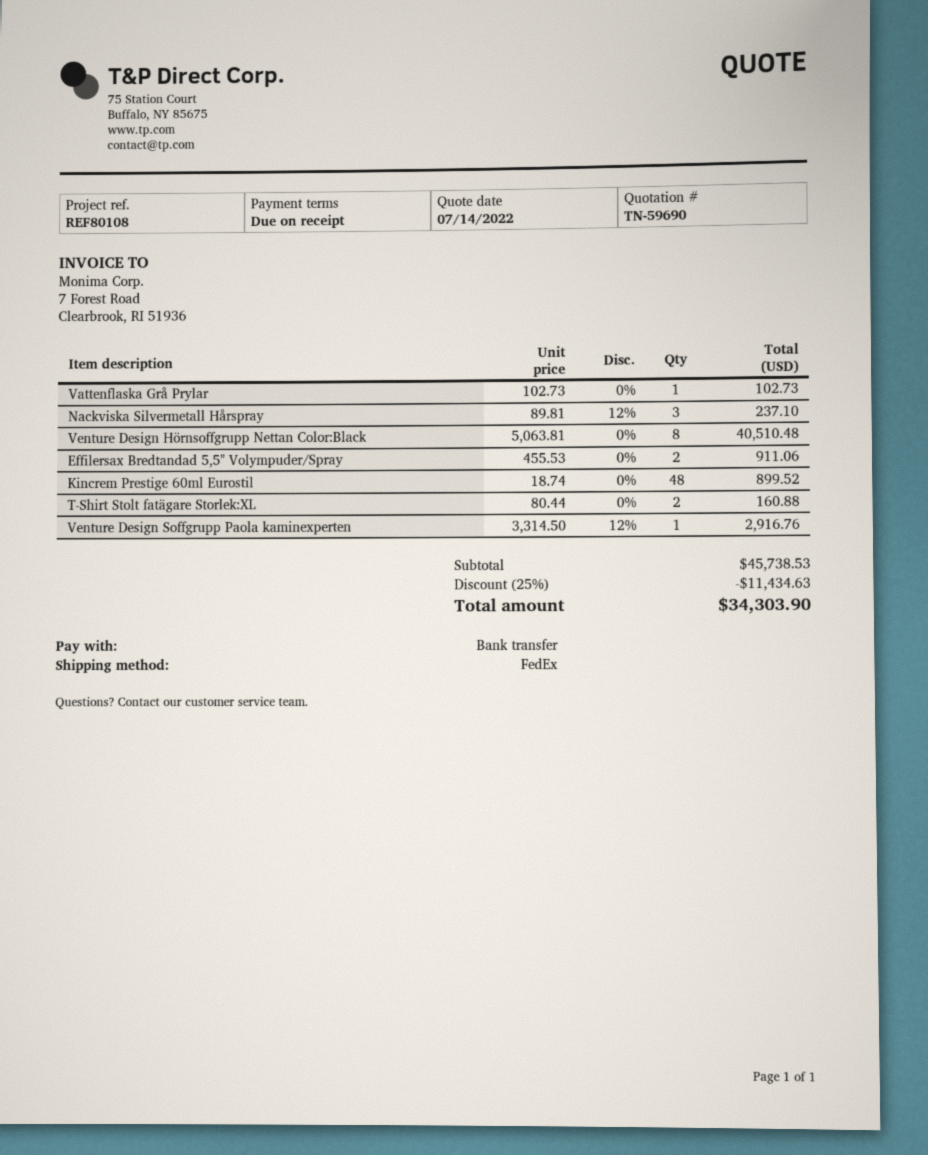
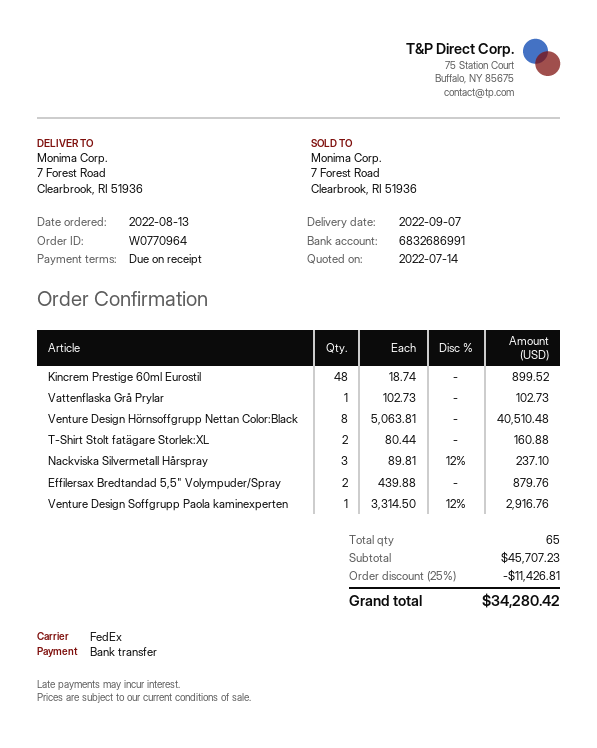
Effilersax Bredtandad 5,5" Volympuder/Spray: 2 x 455.53 = 911.06 -> 2 x 439.88 = 879.76
subtotal: 45738.53 -> 45707.23
discount: 25% = 11434.63 -> 25% = 11426.81
total: 34303.90 -> 34280.42

